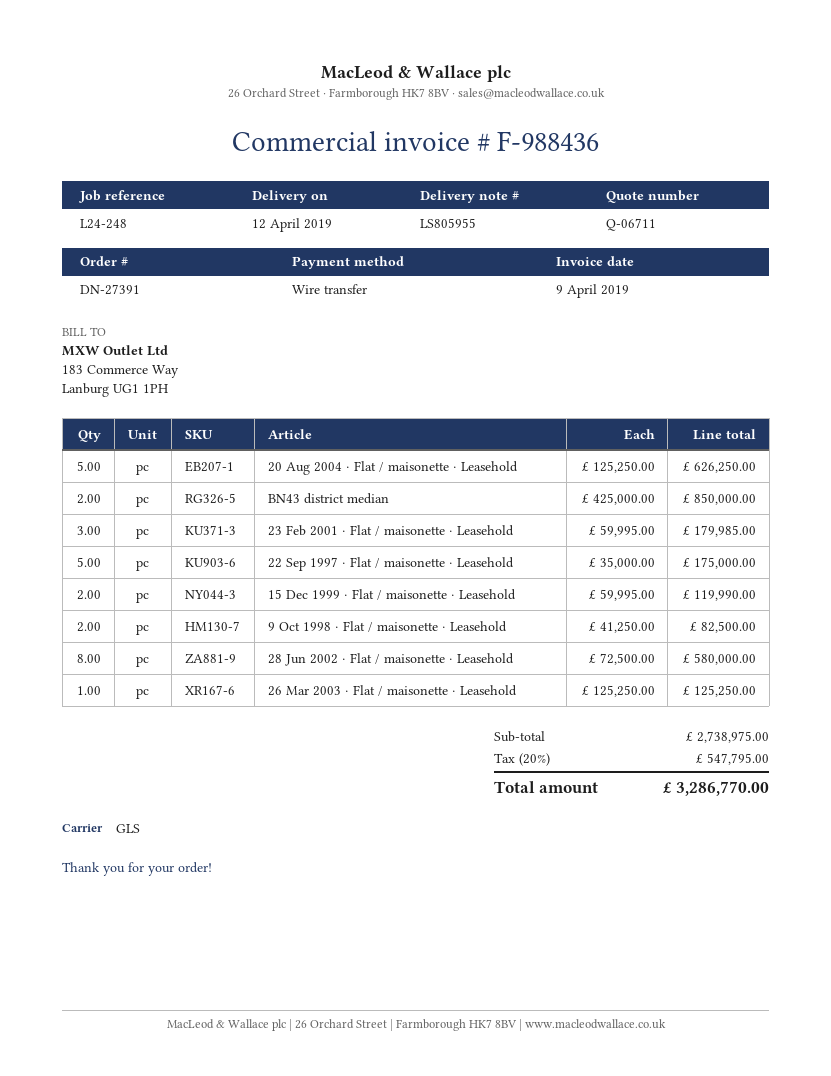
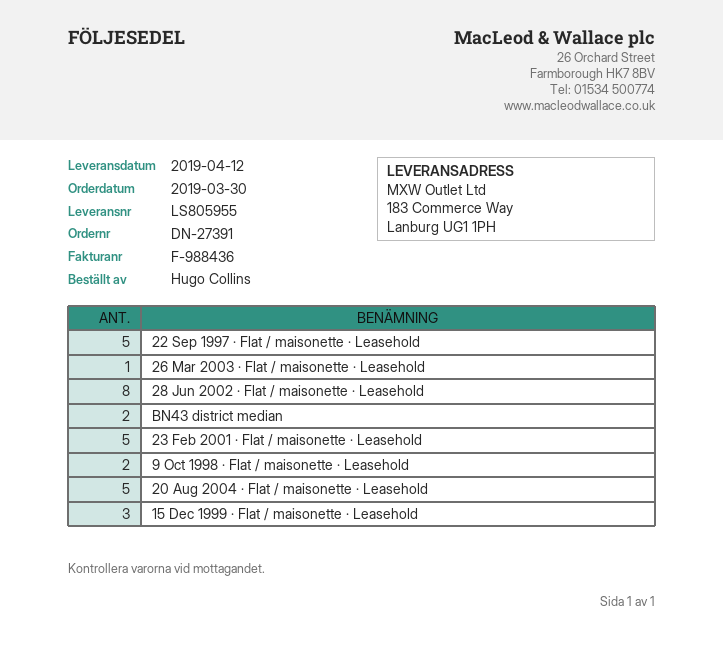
23 Feb 2001 · Flat / maisonette · Leasehold: 3 -> 5
15 Dec 1999 · Flat / maisonette · Leasehold: 2 -> 3

